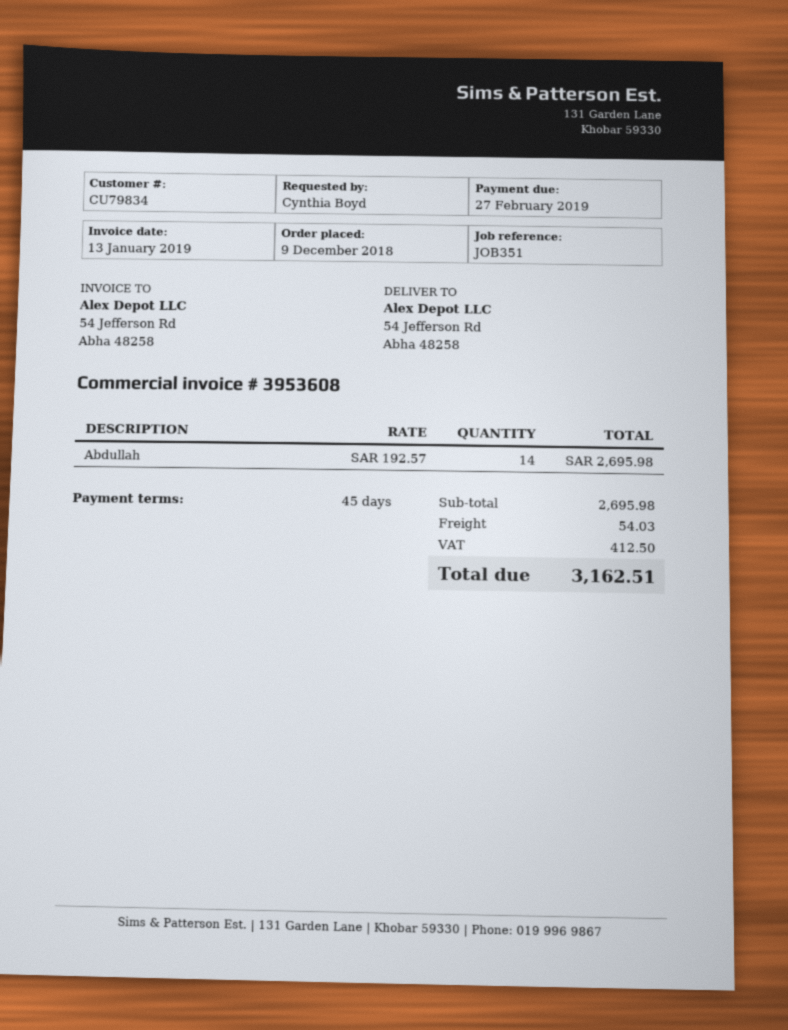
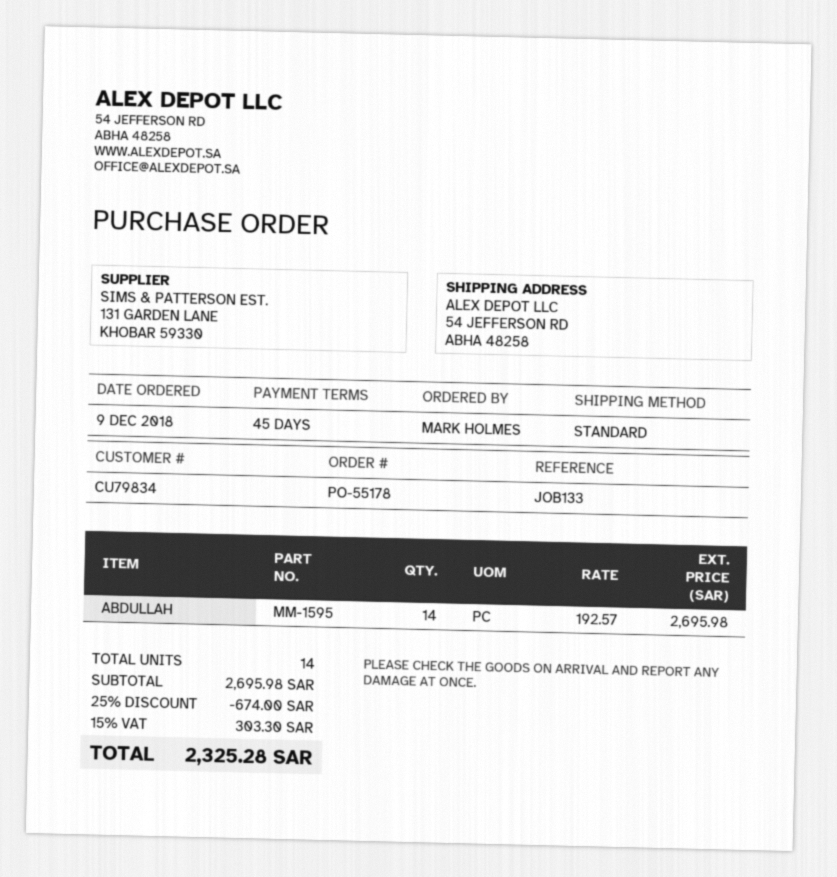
reference: JOB351 -> JOB133
ordered by: Cynthia Boyd -> MARK HOLMES
discount: none -> 25% = 674.00
shipping: 54.03 -> none
tax: 412.50 -> 303.30
total: 3162.51 -> 2325.28

